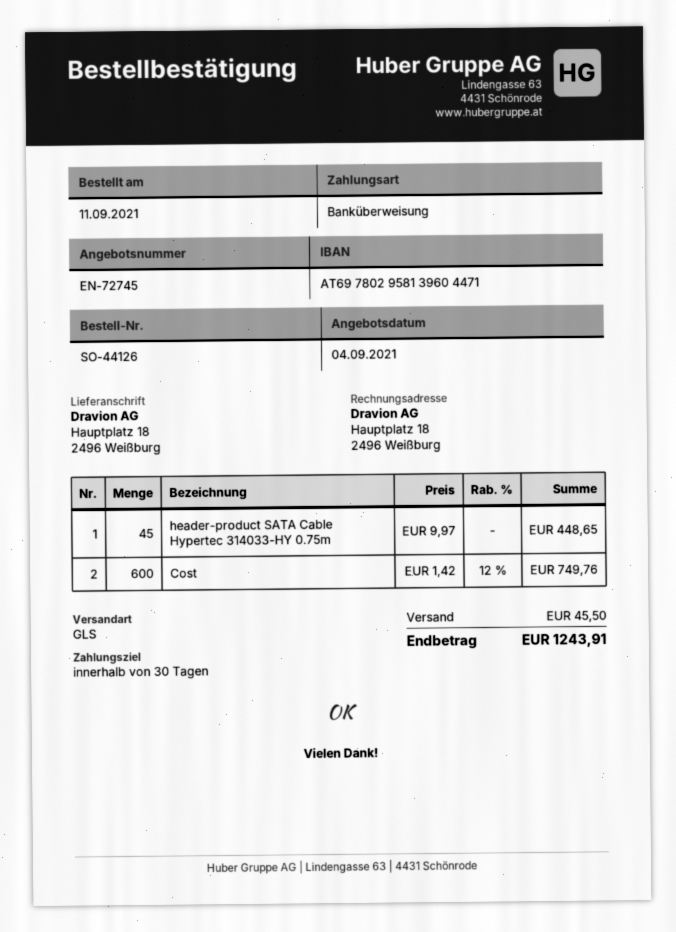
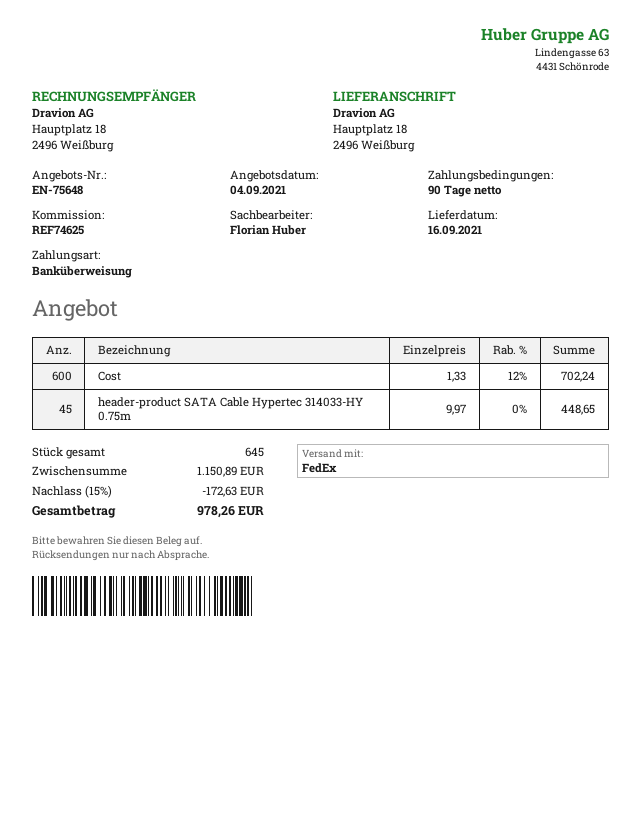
quote number: EN-72745 -> EN-75648
payment terms: 30 days -> 90 days
shipping method: GLS -> FedEx
Cost: 600 x 1.42 - 12% = 749.76 -> 600 x 1.33 - 12% = 702.24
discount: none -> 15% = 172.63
shipping: 45.50 -> none
total: 1243.91 -> 978.26

